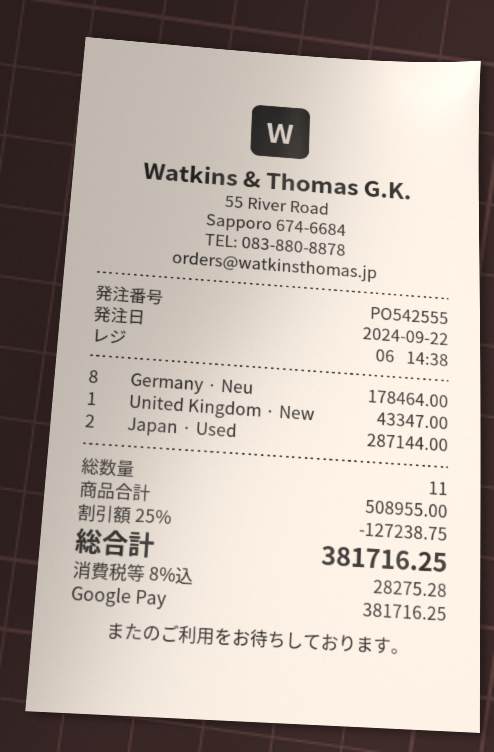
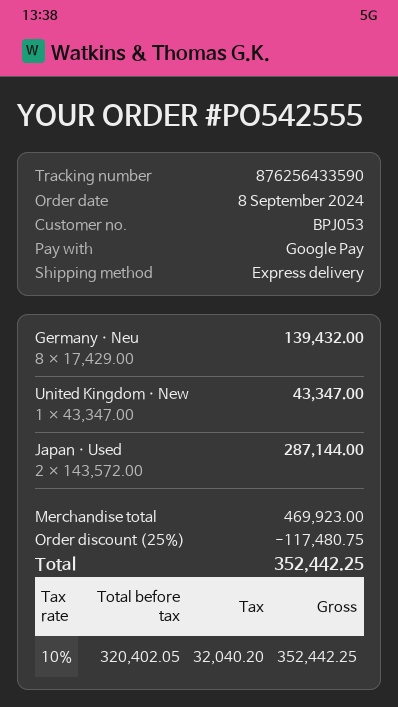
order date: 2024-09-22 -> 2024-09-08
Germany · Neu: 8 for 178464.00 -> 8 for 139432.00
subtotal: 508955.00 -> 469923.00
discount: 25% = 127238.75 -> 25% = 117480.75
tax: 8% = 28275.28 -> 10% = 32040.20
total: 381716.25 -> 352442.25

